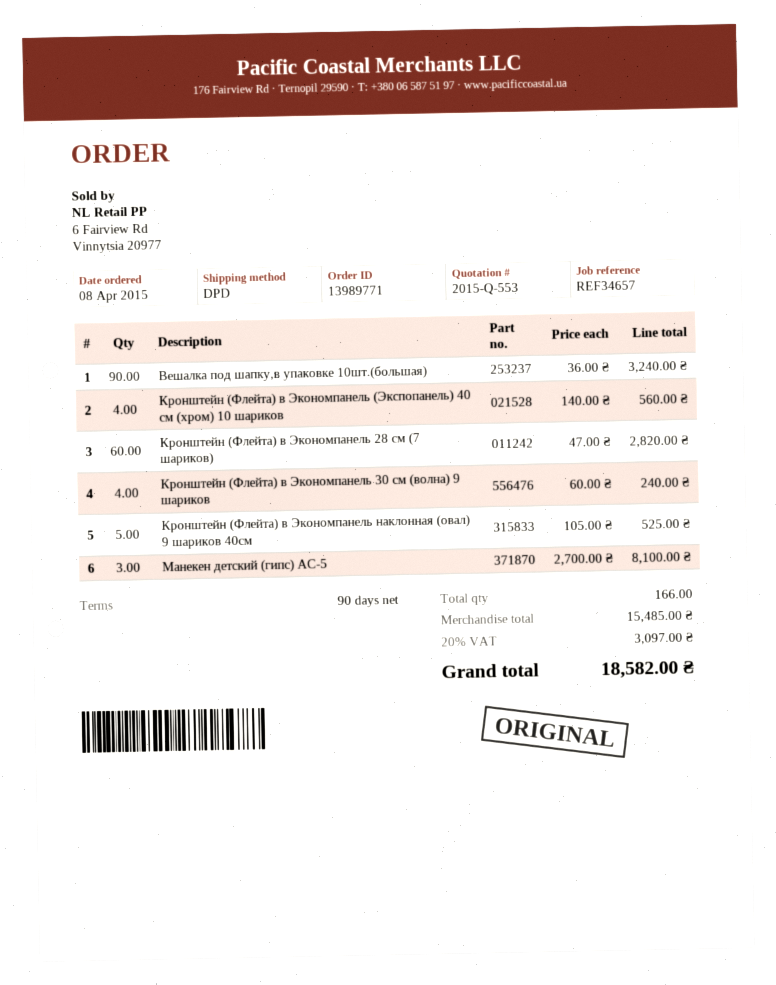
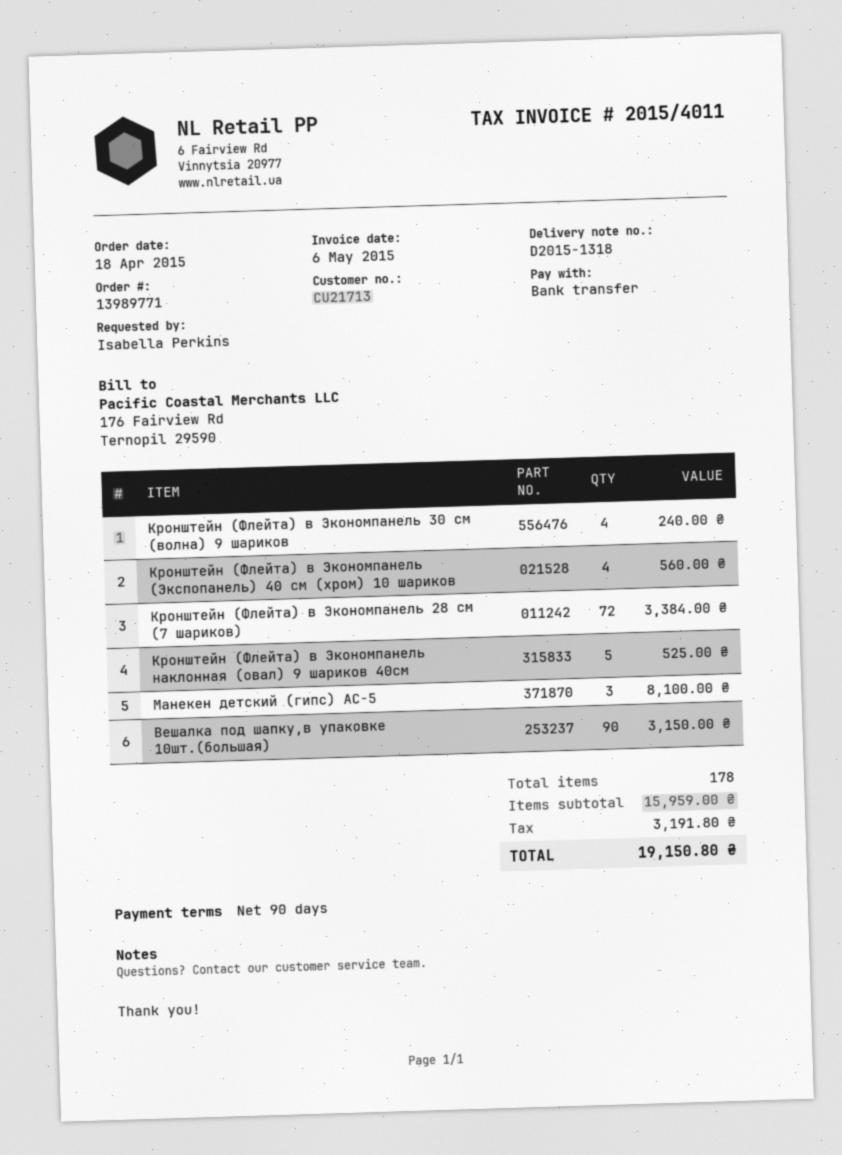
order date: 2015-04-08 -> 2015-04-18
Вешалка под шапку,в упаковке 10шт.(большая): 90 for 3240.00 -> 90 for 3150.00
Кронштейн (Флейта) в Экономпанель 28 см (7 шариков): 60 for 2820.00 -> 72 for 3384.00
total quantity: 166 -> 178
subtotal: 15485.00 -> 15959.00
tax: 3097.00 -> 3191.80
total: 18582.00 -> 19150.80

